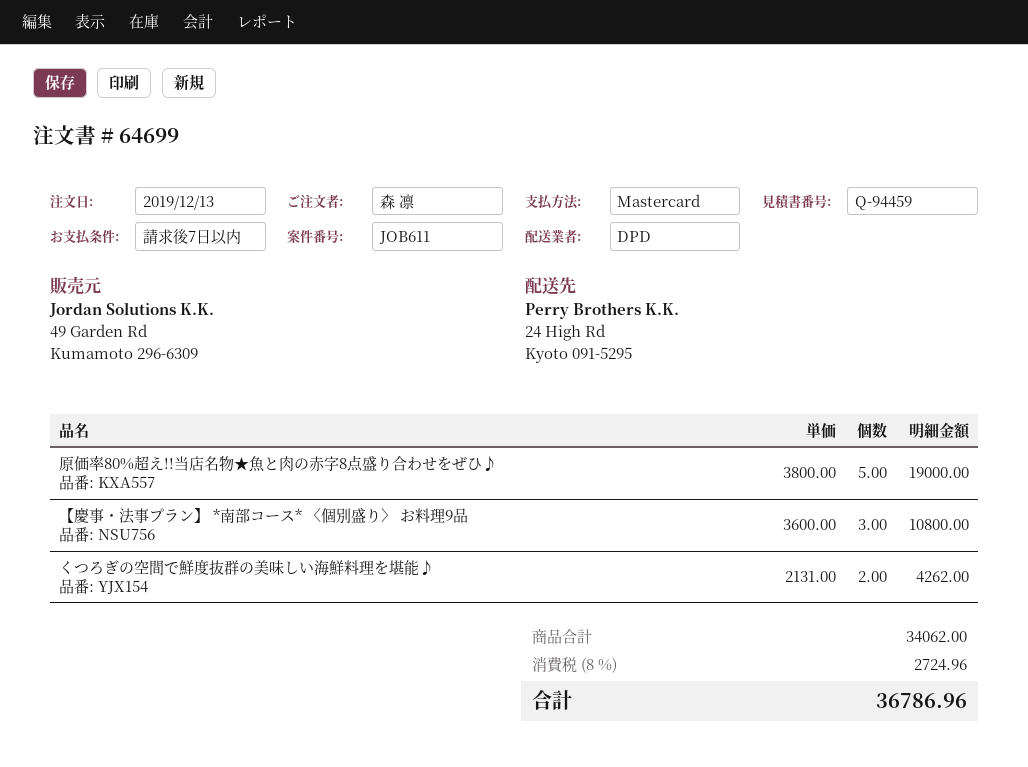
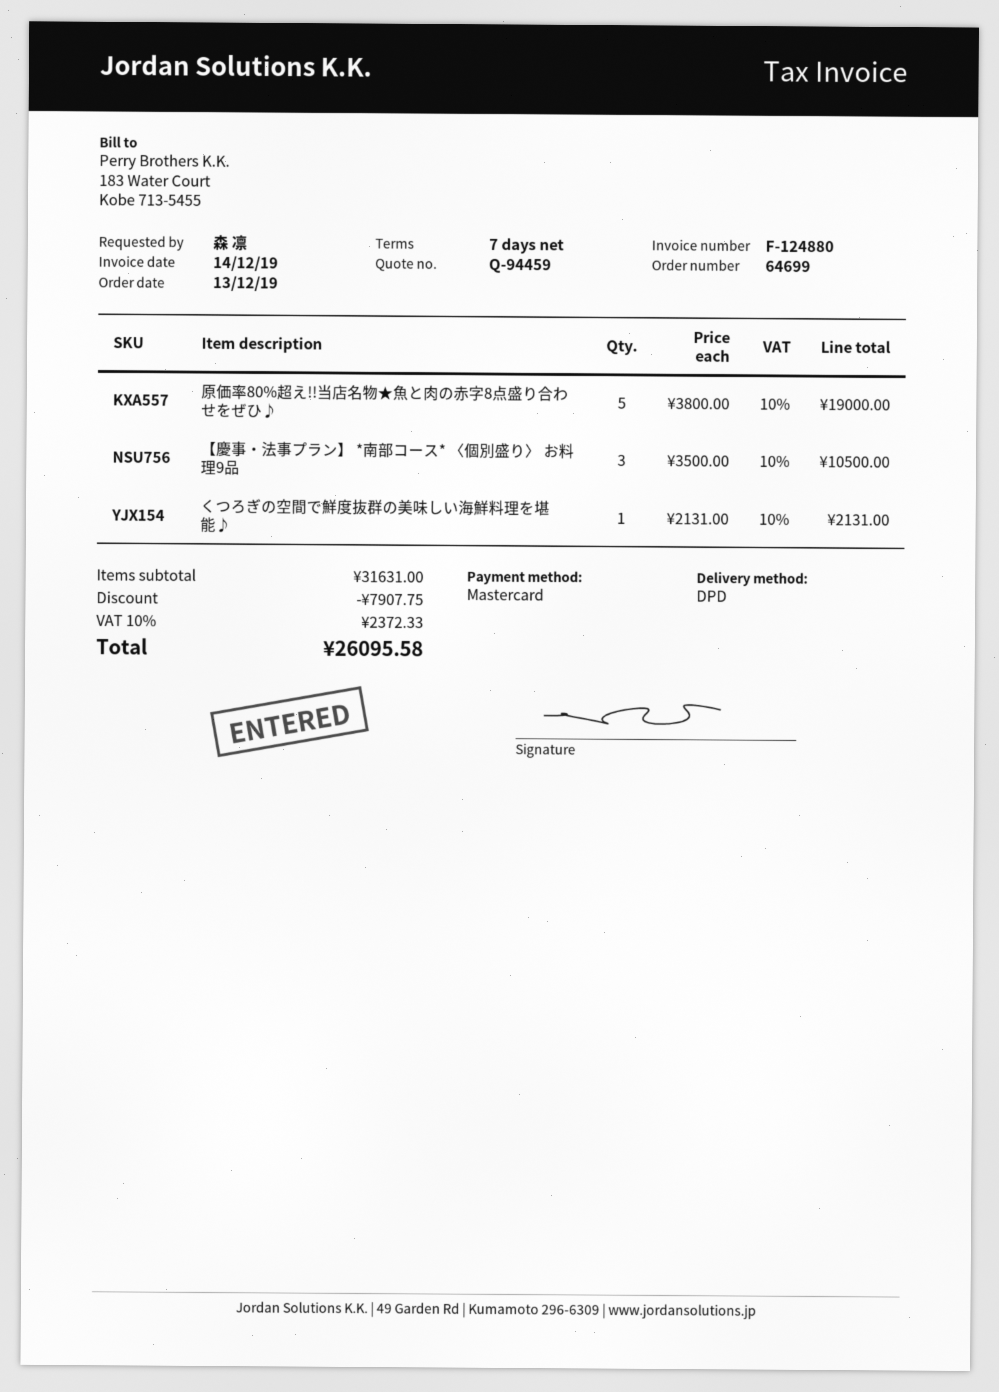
【慶事・法事プラン】 *南部コース* 〈個別盛り〉 お料理9品: 3 x 3600.00 = 10800.00 -> 3 x 3500.00 = 10500.00
くつろぎの空間で鮮度抜群の美味しい海鮮料理を堪能♪: 2 x 2131.00 = 4262.00 -> 1 x 2131.00 = 2131.00
subtotal: 34062.00 -> 31631.00
discount: none -> 7907.75
tax: 8% = 2724.96 -> 10% = 2372.33
total: 36786.96 -> 26095.58

